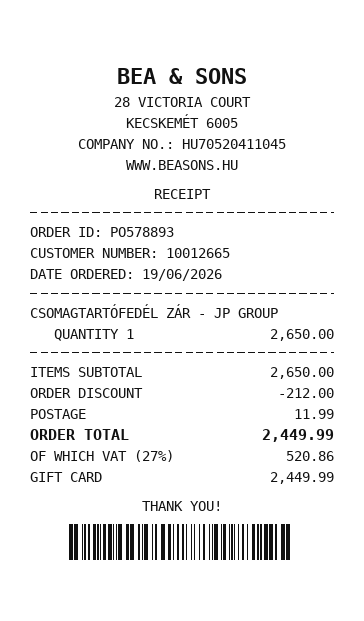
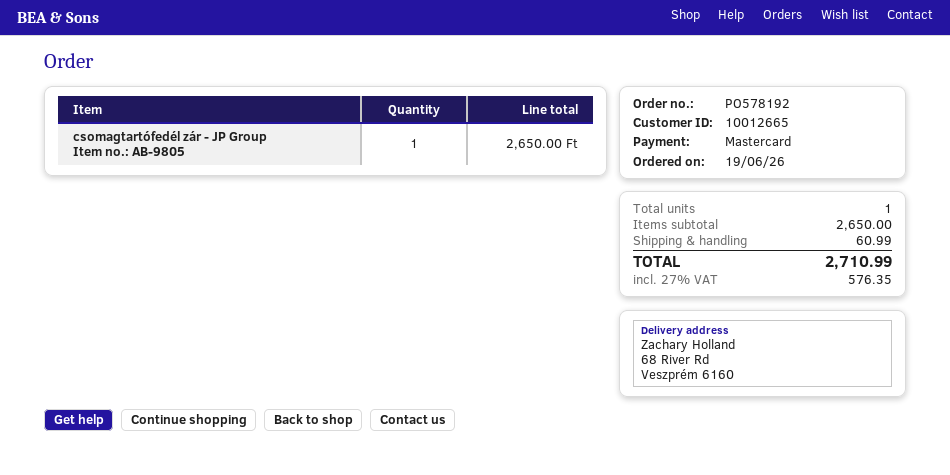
order number: PO578893 -> PO578192
payment method: gift card -> Mastercard
discount: 212.00 -> none
shipping: 11.99 -> 60.99
tax: 27% = 520.86 -> 27% = 576.35
total: 2449.99 -> 2710.99

